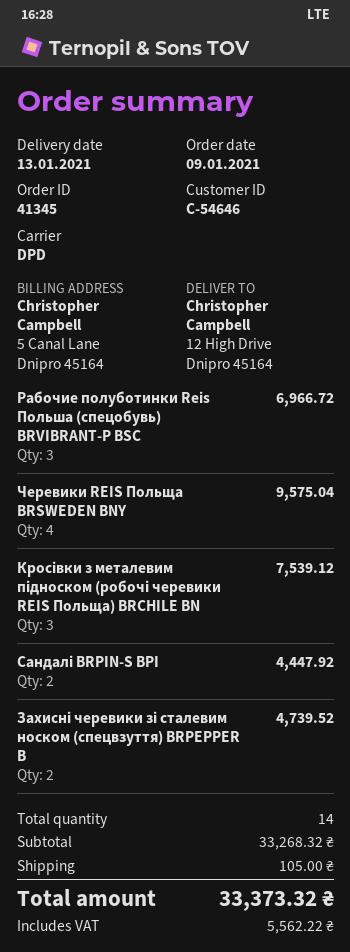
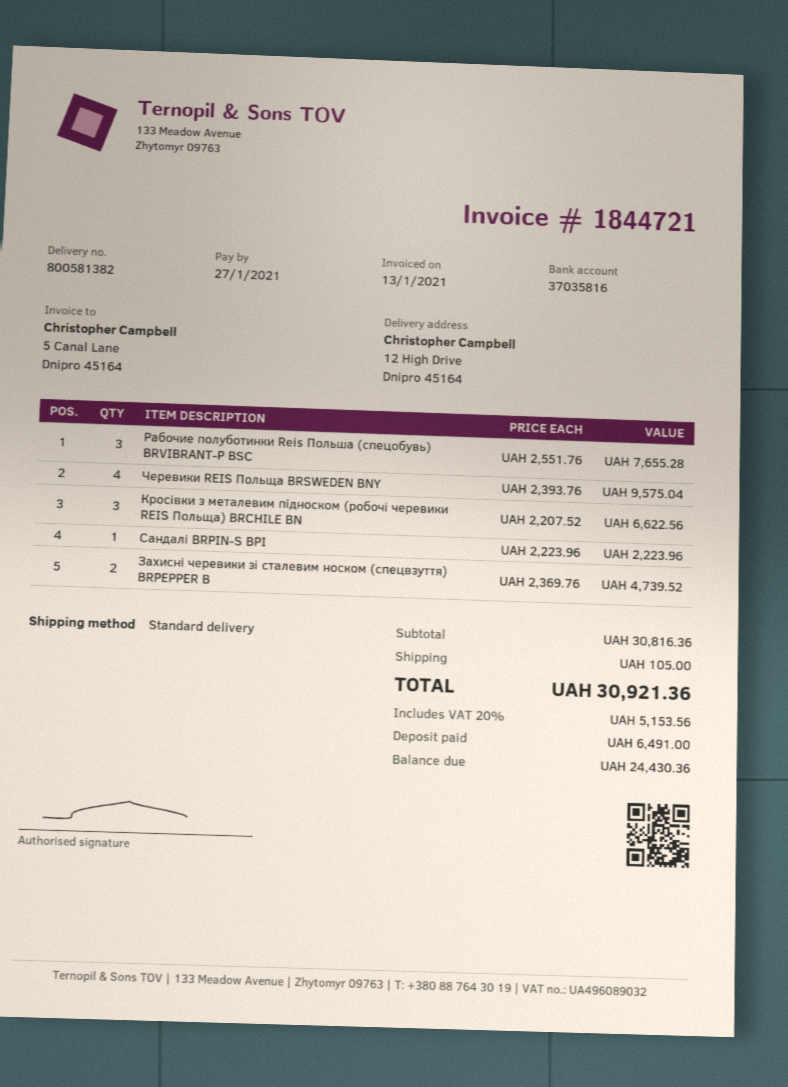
shipping method: DPD -> standard
Рабочие полуботинки Reis Польша (спецобувь) BRVIBRANT-P BSC: 3 for 6966.72 -> 3 for 7655.28
Кросівки з металевим підноском (робочі черевики REIS Польща) BRCHILE BN: 3 for 7539.12 -> 3 for 6622.56
Сандалі BRPIN-S BPI: 2 for 4447.92 -> 1 for 2223.96
subtotal: 33268.32 -> 30816.36
tax: 5562.22 -> 5153.56
total: 33373.32 -> 30921.36

